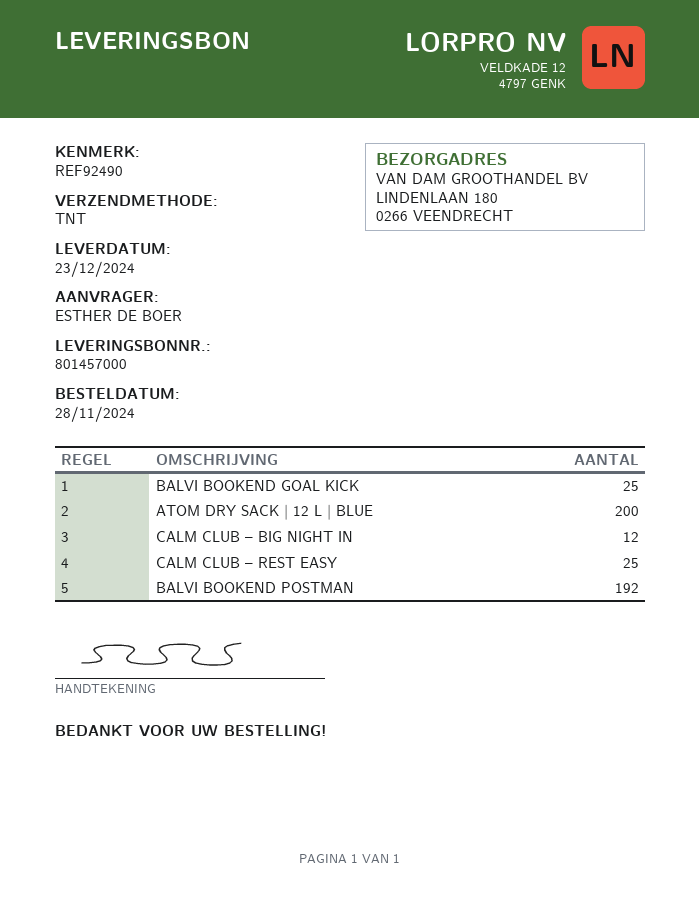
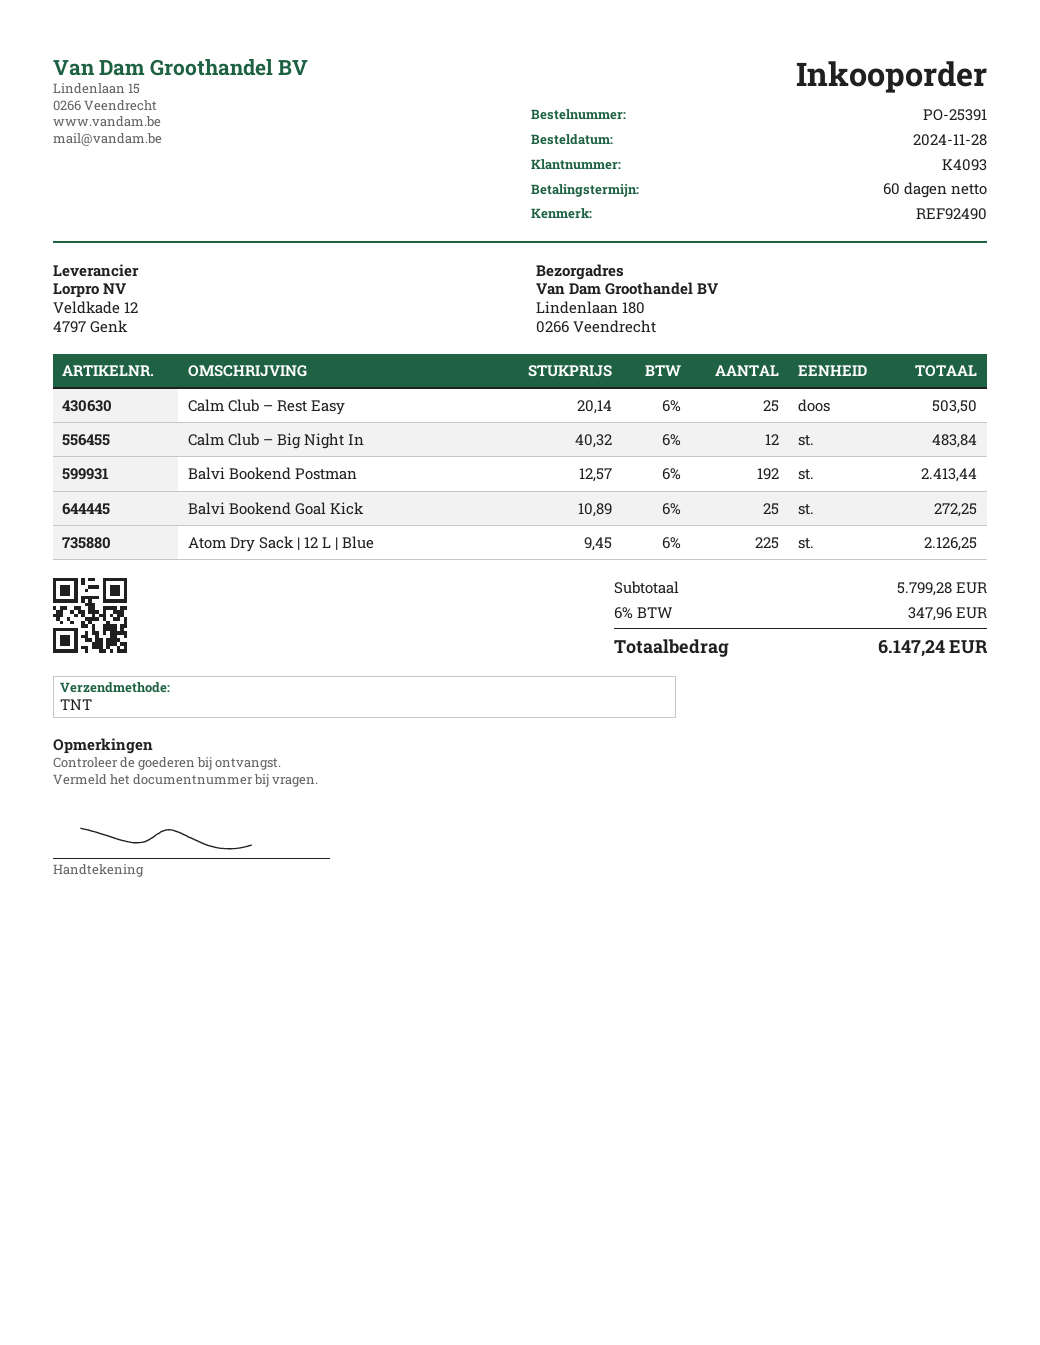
ATOM DRY SACK | 12 L | BLUE: 200 -> 225

